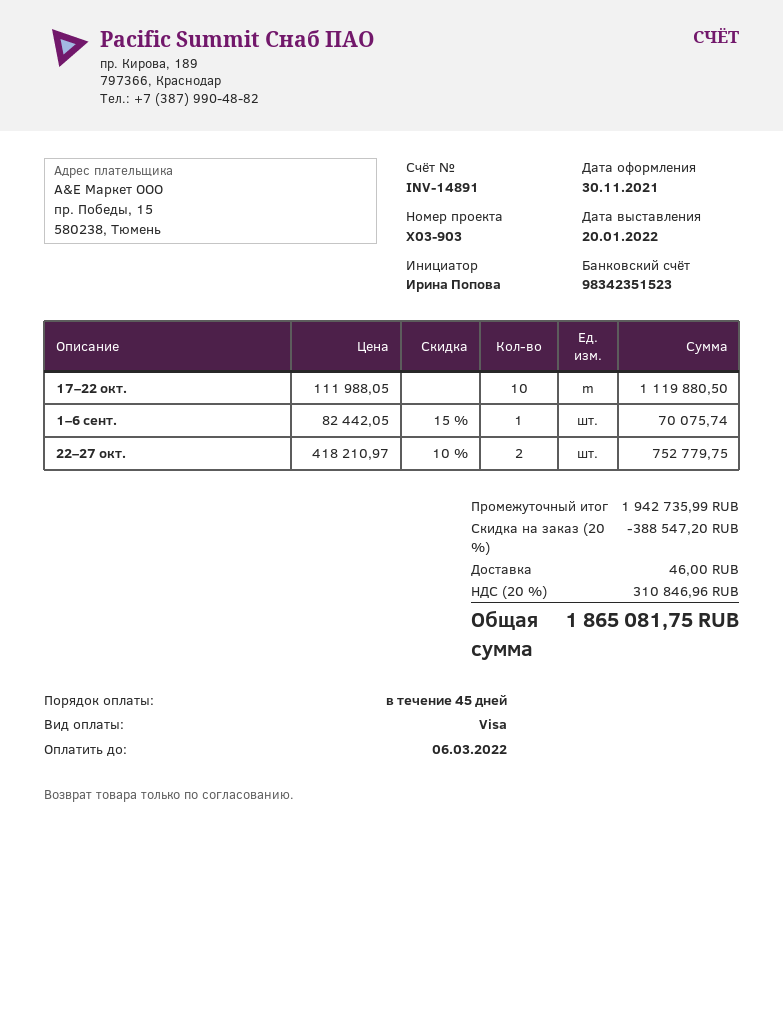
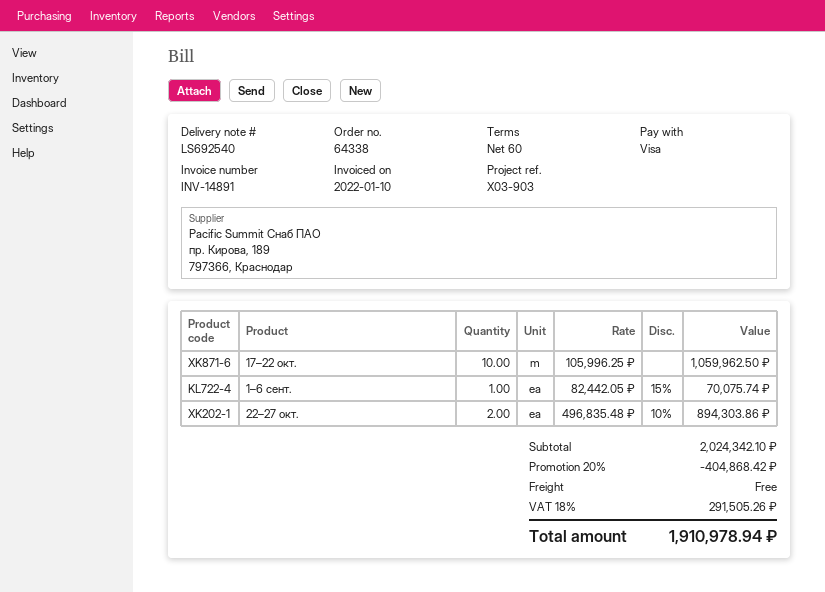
invoice date: 2022-01-20 -> 2022-01-10
payment terms: 45 days -> 60 days
17–22 окт.: 10 x 111988.05 = 1119880.50 -> 10 x 105996.25 = 1059962.50
22–27 окт.: 2 x 418210.97 - 10% = 752779.75 -> 2 x 496835.48 - 10% = 894303.86
subtotal: 1942735.99 -> 2024342.10
discount: 20% = 388547.20 -> 20% = 404868.42
shipping: 46.00 -> 0.00
tax: 20% = 310846.96 -> 18% = 291505.26
total: 1865081.75 -> 1910978.94

